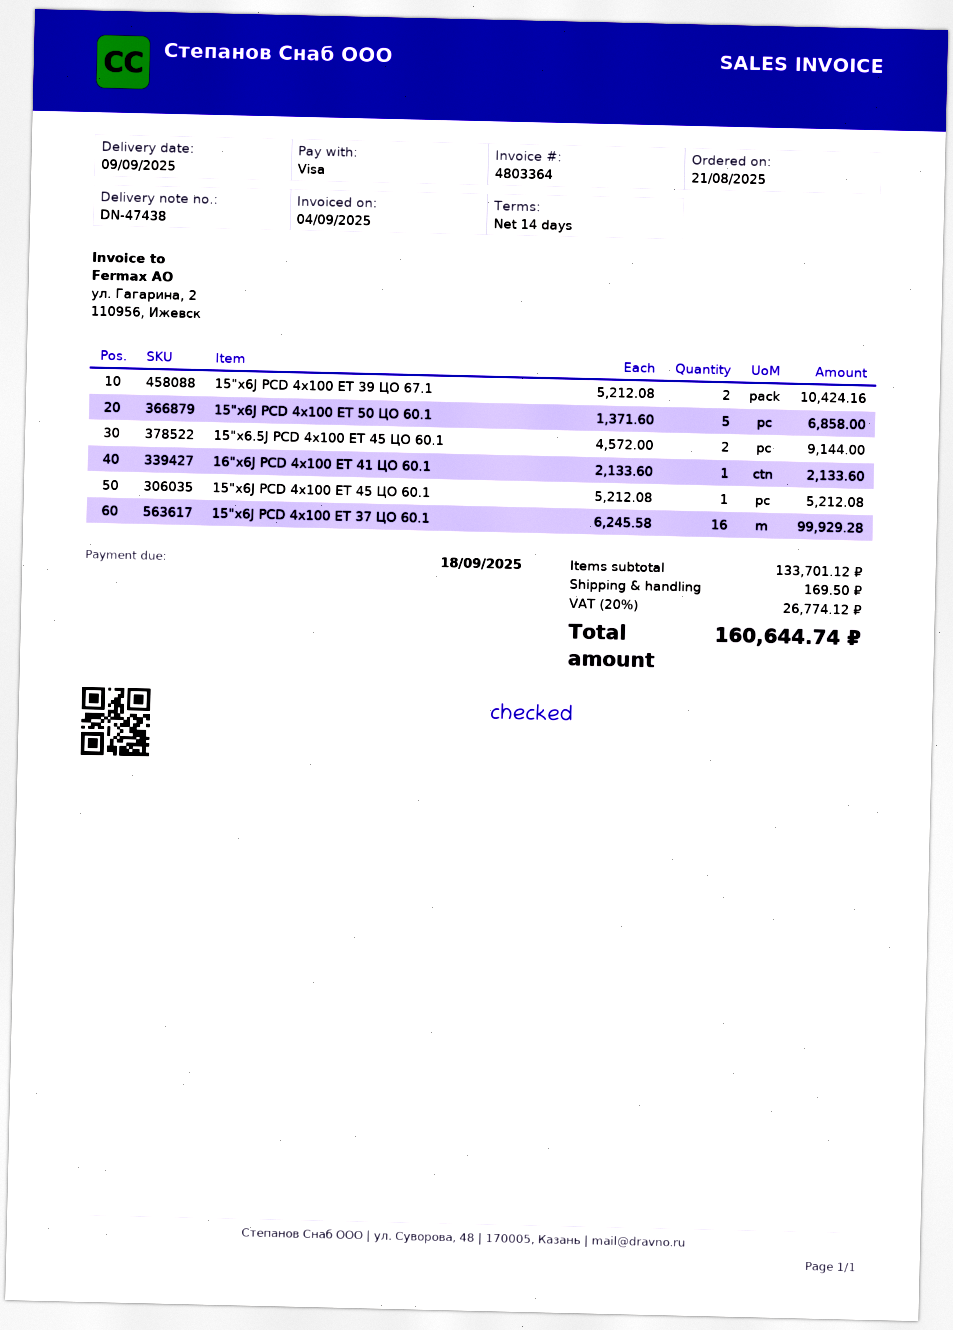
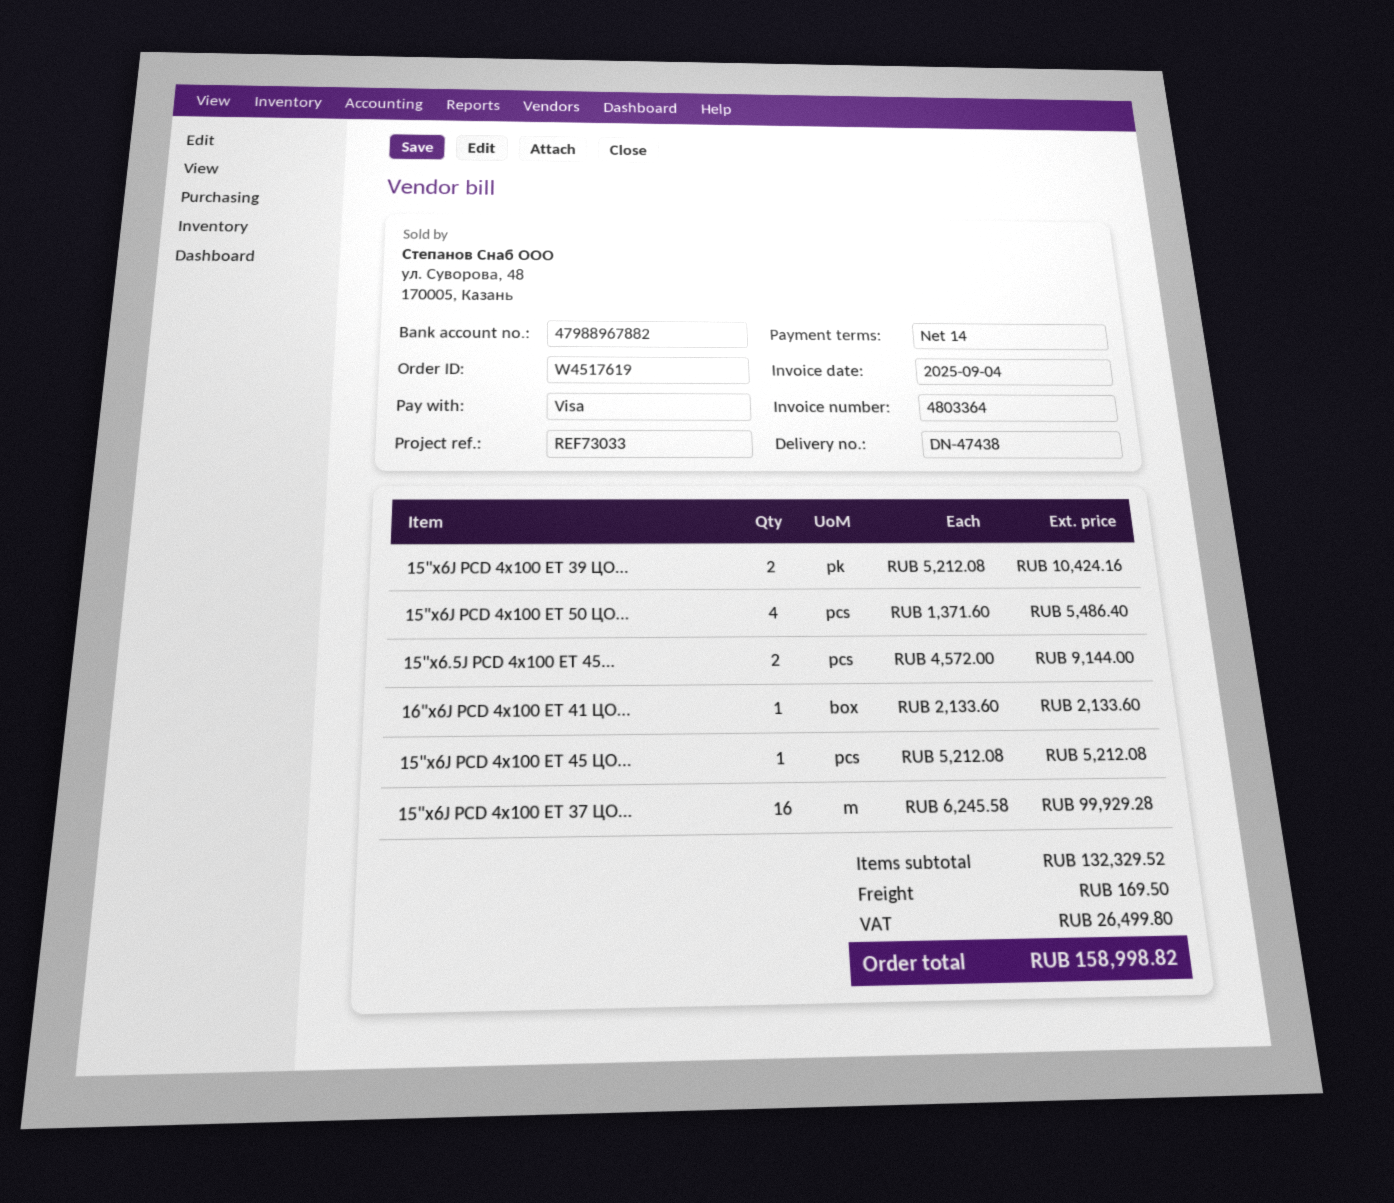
15"x6J PCD 4x100 ЕТ 50 ЦО 60.1: 5 x 1371.60 = 6858.00 -> 4 x 1371.60 = 5486.40
subtotal: 133701.12 -> 132329.52
tax: 26774.12 -> 26499.80
total: 160644.74 -> 158998.82

